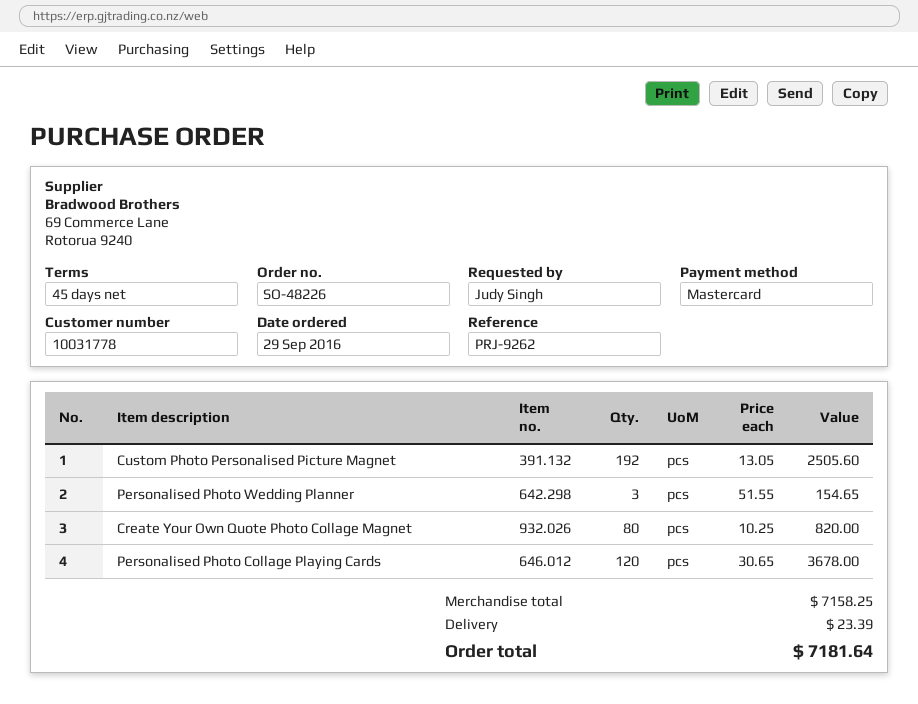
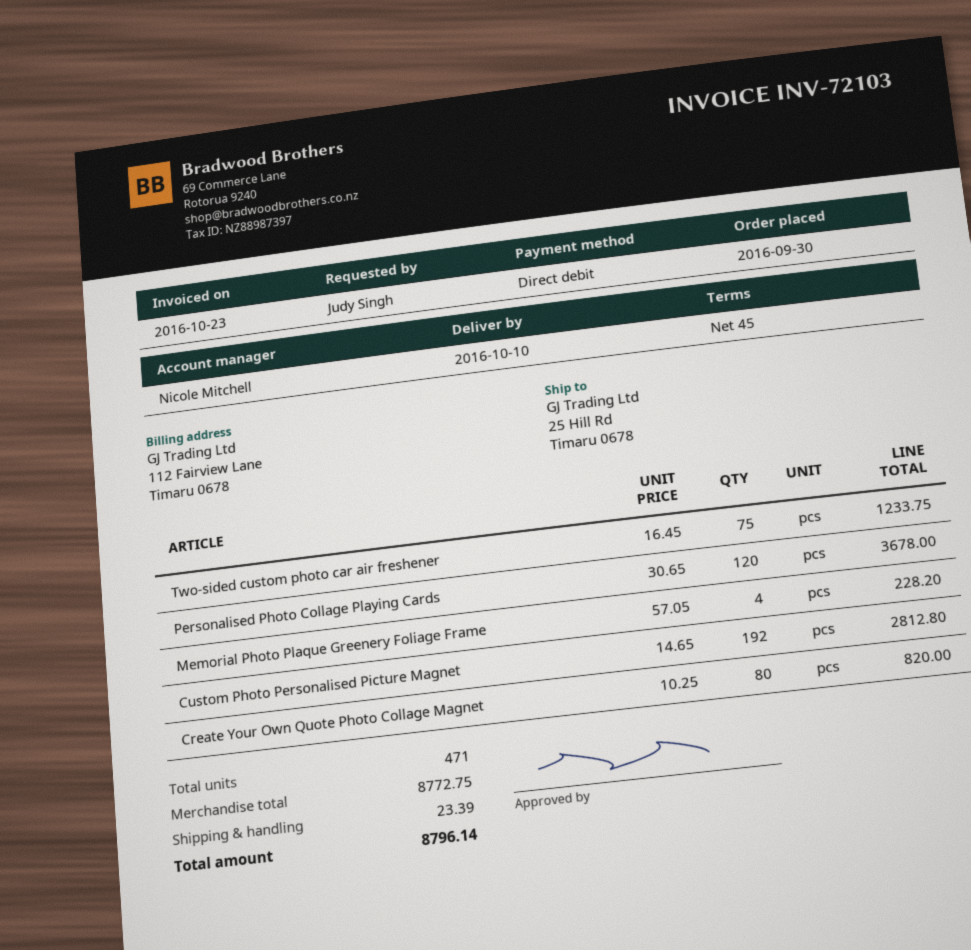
order date: 2016-09-29 -> 2016-09-30
payment method: Mastercard -> direct debit
Custom Photo Personalised Picture Magnet: 192 x 13.05 = 2505.60 -> 192 x 14.65 = 2812.80
Personalised Photo Wedding Planner: 3 x 51.55 = 154.65 -> none
Two-sided custom photo car air freshener: none -> 75 x 16.45 = 1233.75
Memorial Photo Plaque Greenery Foliage Frame: none -> 4 x 57.05 = 228.20
subtotal: 7158.25 -> 8772.75
total: 7181.64 -> 8796.14

